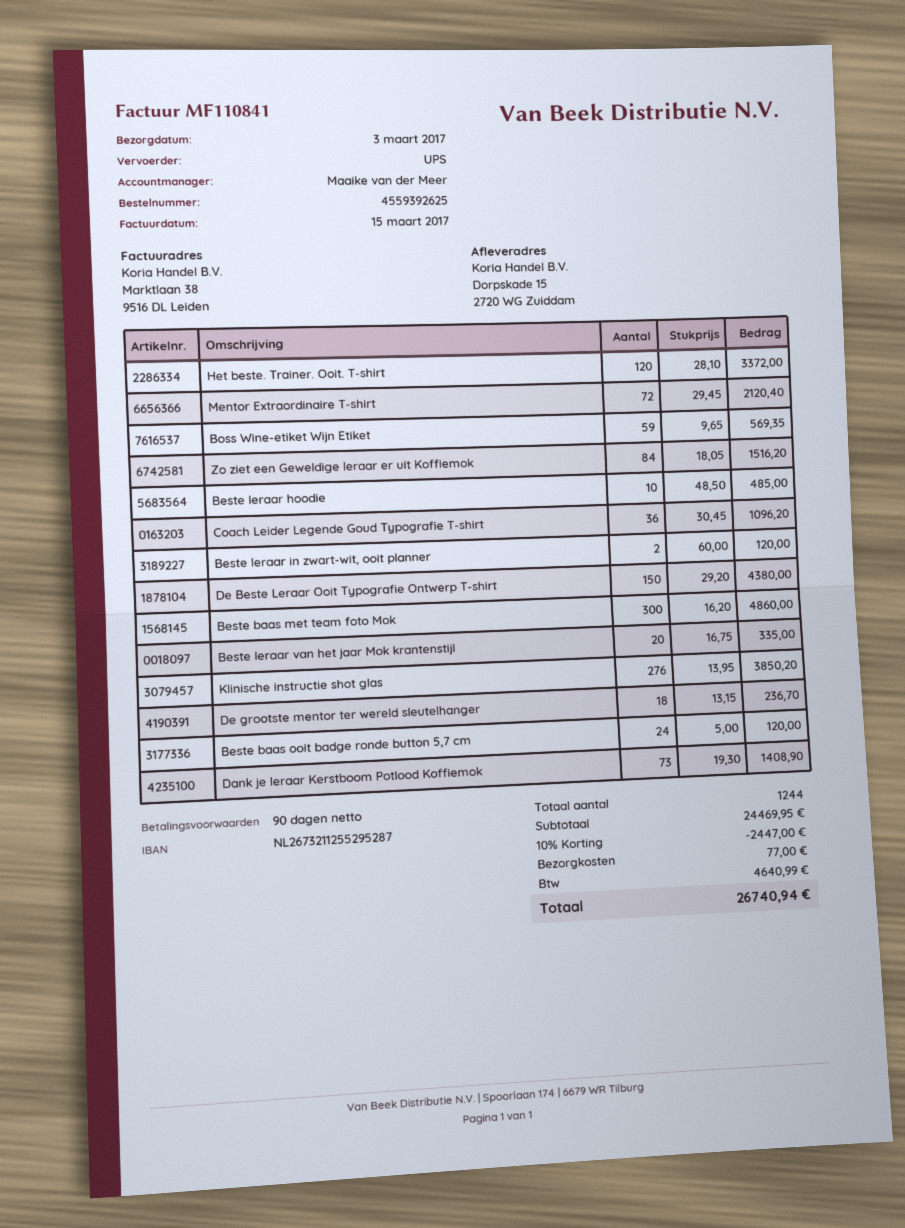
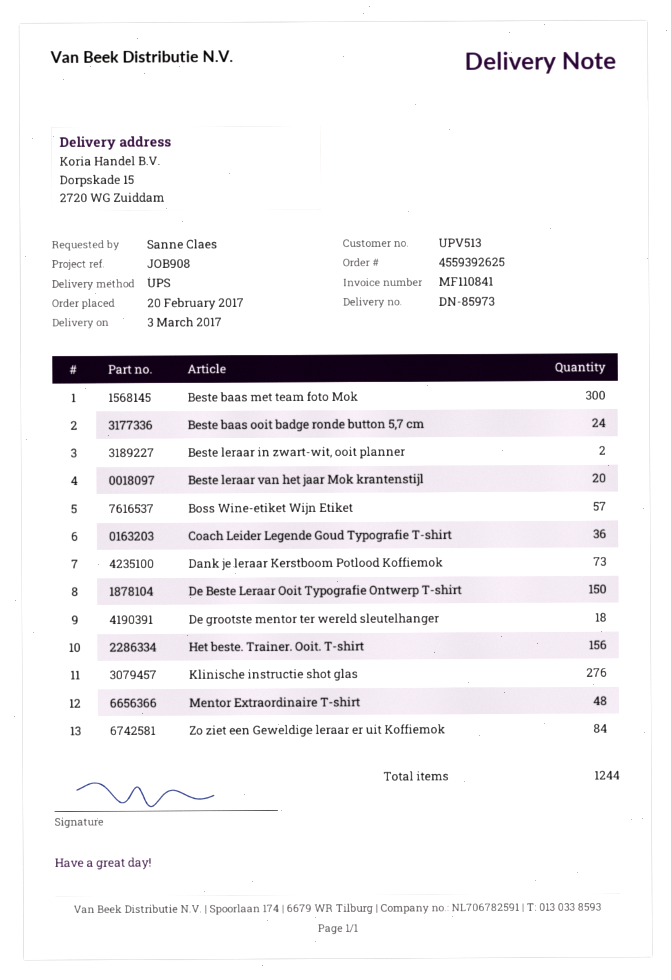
Het beste. Trainer. Ooit. T-shirt: 120 -> 156
Mentor Extraordinaire T-shirt: 72 -> 48
Boss Wine-etiket Wijn Etiket: 59 -> 57
Beste leraar hoodie: 10 -> none

